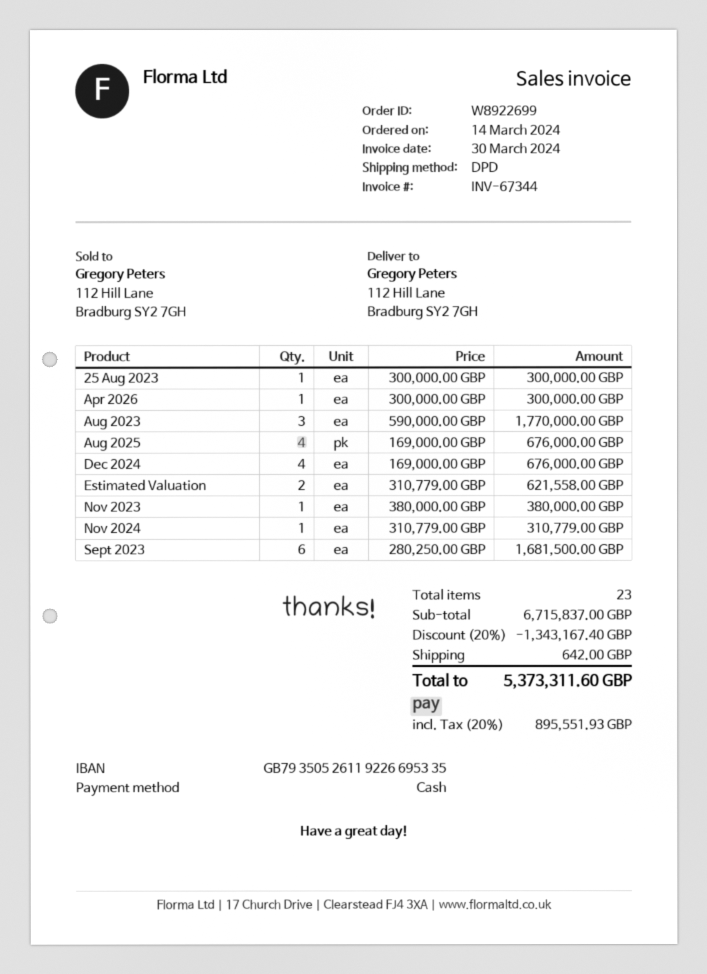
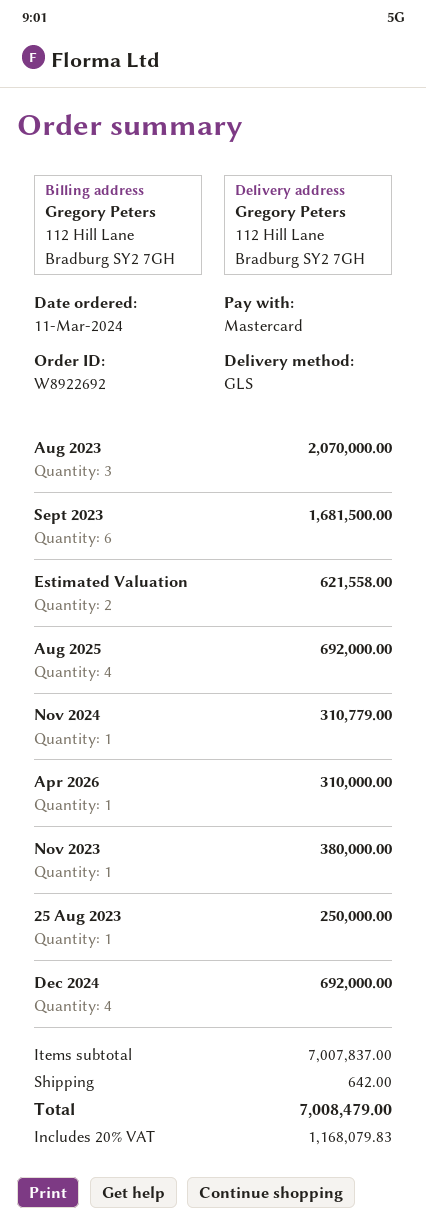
order number: W8922699 -> W8922692
order date: 2024-03-14 -> 2024-03-11
payment method: cash -> Mastercard
shipping method: DPD -> GLS
25 Aug 2023: 1 for 300000.00 -> 1 for 250000.00
Apr 2026: 1 for 300000.00 -> 1 for 310000.00
Aug 2023: 3 for 1770000.00 -> 3 for 2070000.00
Aug 2025: 4 for 676000.00 -> 4 for 692000.00
Dec 2024: 4 for 676000.00 -> 4 for 692000.00
subtotal: 6715837.00 -> 7007837.00
discount: 20% = 1343167.40 -> none
tax: 20% = 895551.93 -> 20% = 1168079.83
total: 5373311.60 -> 7008479.00

